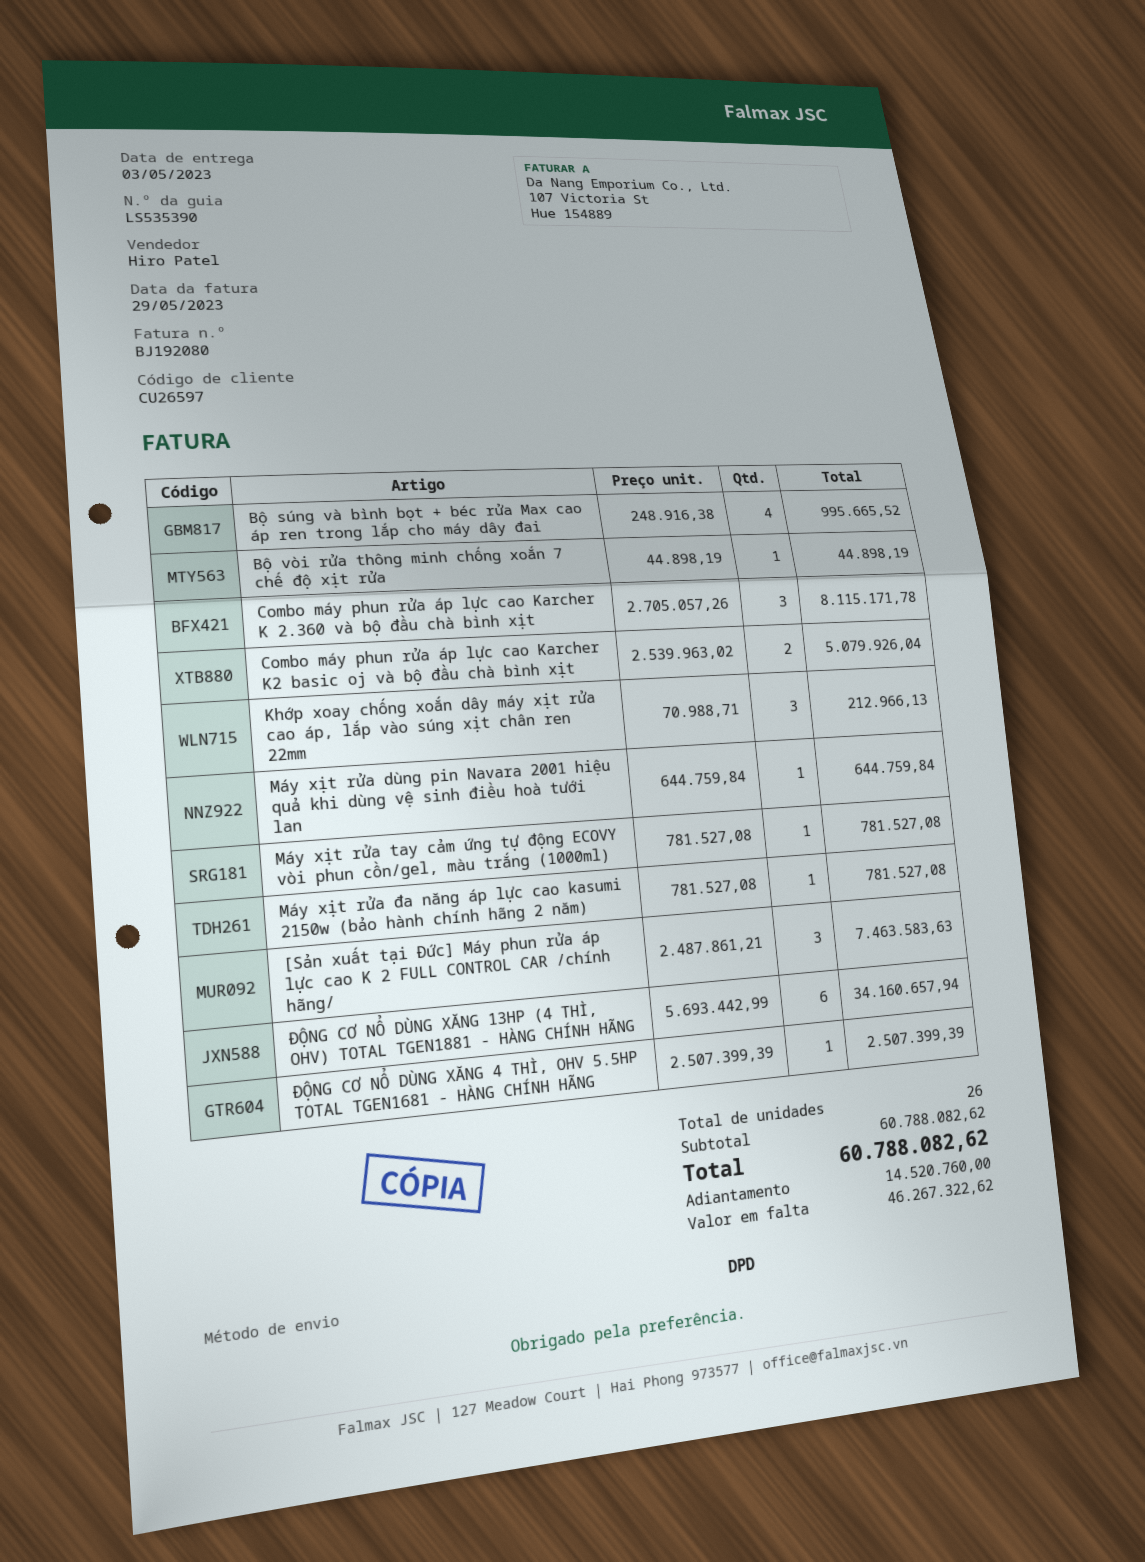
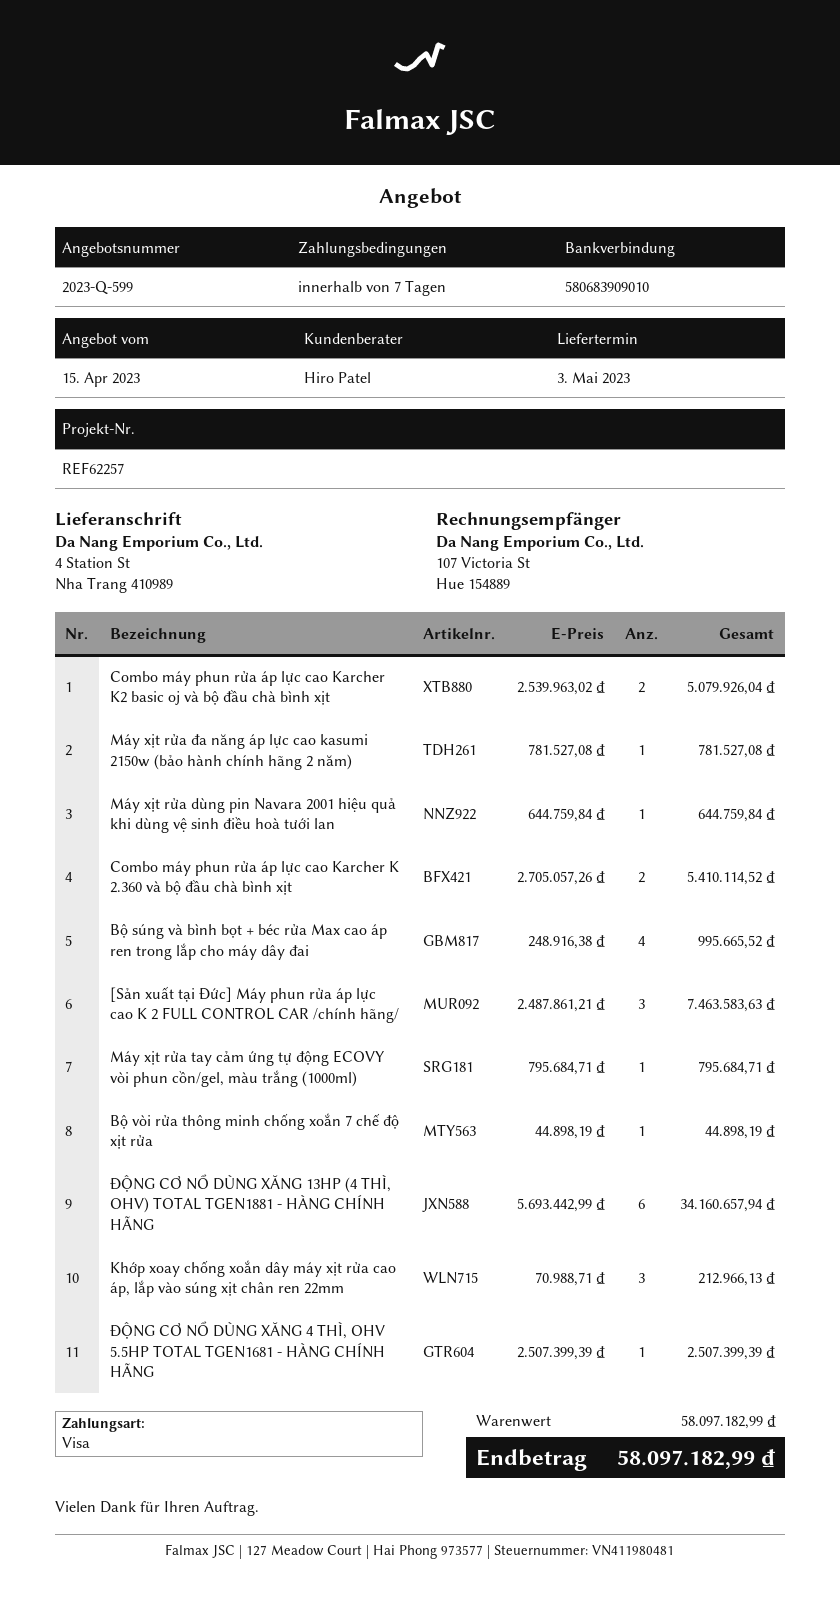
Combo máy phun rửa áp lực cao Karcher K 2.360 và bộ đầu chà bình xịt: 3 x 2705057.26 = 8115171.78 -> 2 x 2705057.26 = 5410114.52
Máy xịt rửa tay cảm ứng tự động ECOVY vòi phun cồn/gel, màu trắng (1000ml): 1 x 781527.08 = 781527.08 -> 1 x 795684.71 = 795684.71
subtotal: 60788082.62 -> 58097182.99
total: 60788082.62 -> 58097182.99

